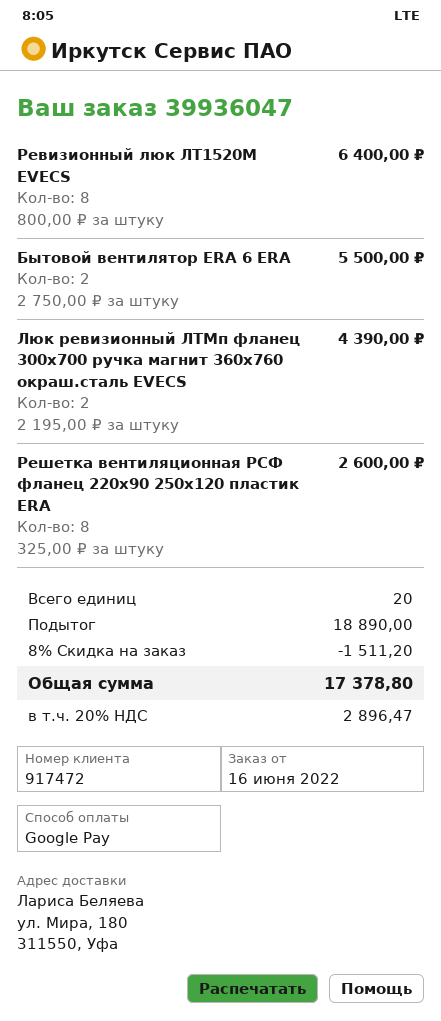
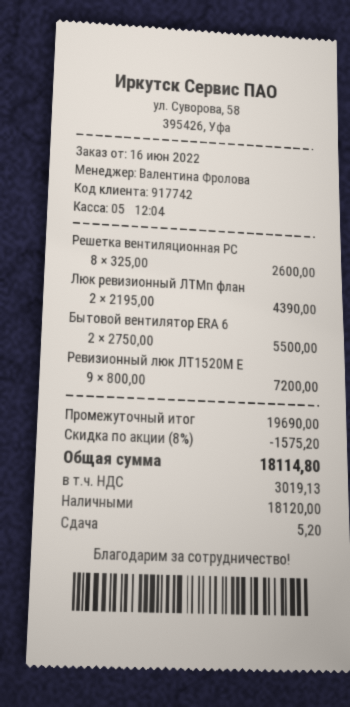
customer number: 917472 -> 917742
payment method: Google Pay -> cash
Ревизионный люк ЛТ1520М EVECS: 8 x 800.00 = 6400.00 -> 9 x 800.00 = 7200.00
subtotal: 18890.00 -> 19690.00
discount: 8% = 1511.20 -> 8% = 1575.20
tax: 2896.47 -> 3019.13
total: 17378.80 -> 18114.80

